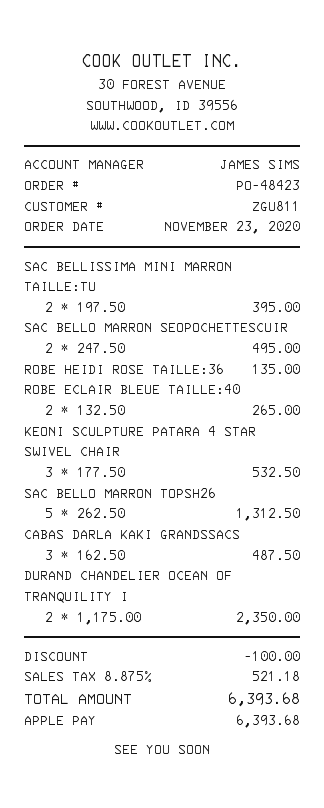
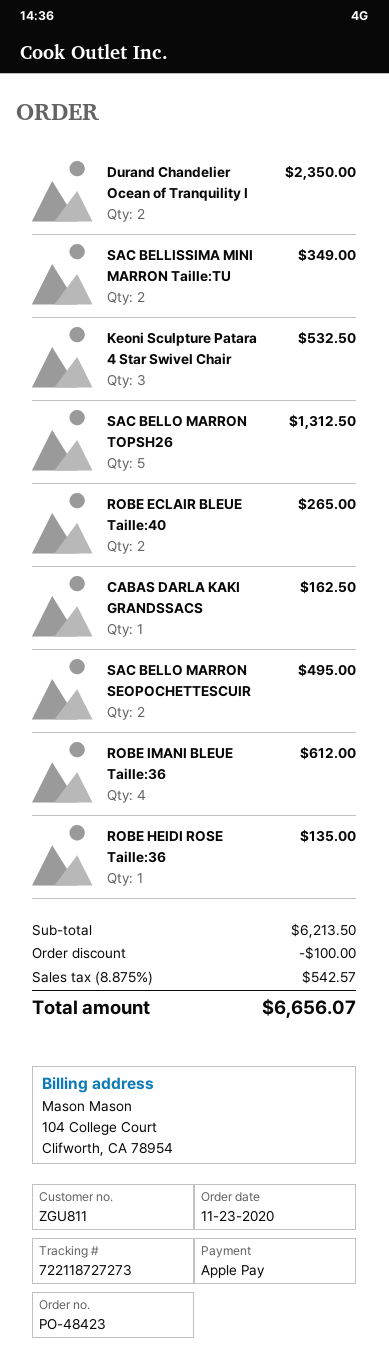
SAC BELLISSIMA MINI MARRON TAILLE:TU: 2 for 395.00 -> 2 for 349.00
CABAS DARLA KAKI GRANDSSACS: 3 for 487.50 -> 1 for 162.50
ROBE IMANI BLEUE Taille:36: none -> 4 for 612.00
tax: 8.875% = 521.18 -> 8.875% = 542.57
total: 6393.68 -> 6656.07

